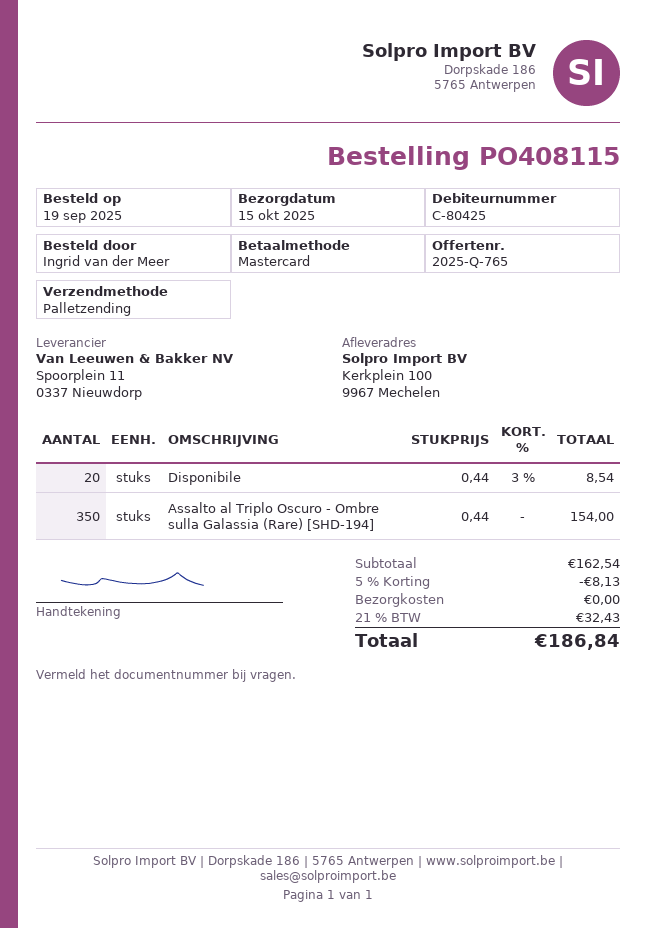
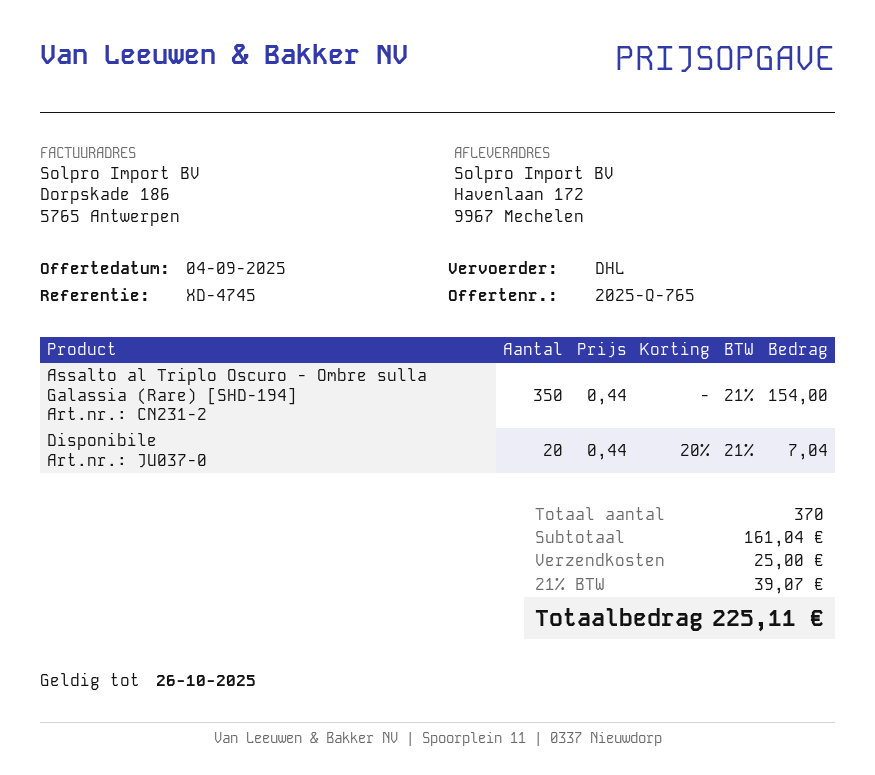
shipping method: pallet freight -> DHL
ship to: Kerkplein 100, 9967 Mechelen -> Havenlaan 172, 9967 Mechelen
Disponibile: 20 x 0.44 - 3% = 8.54 -> 20 x 0.44 - 20% = 7.04
subtotal: 162.54 -> 161.04
discount: 5% = 8.13 -> none
shipping: 0.00 -> 25.00
tax: 21% = 32.43 -> 21% = 39.07
total: 186.84 -> 225.11

